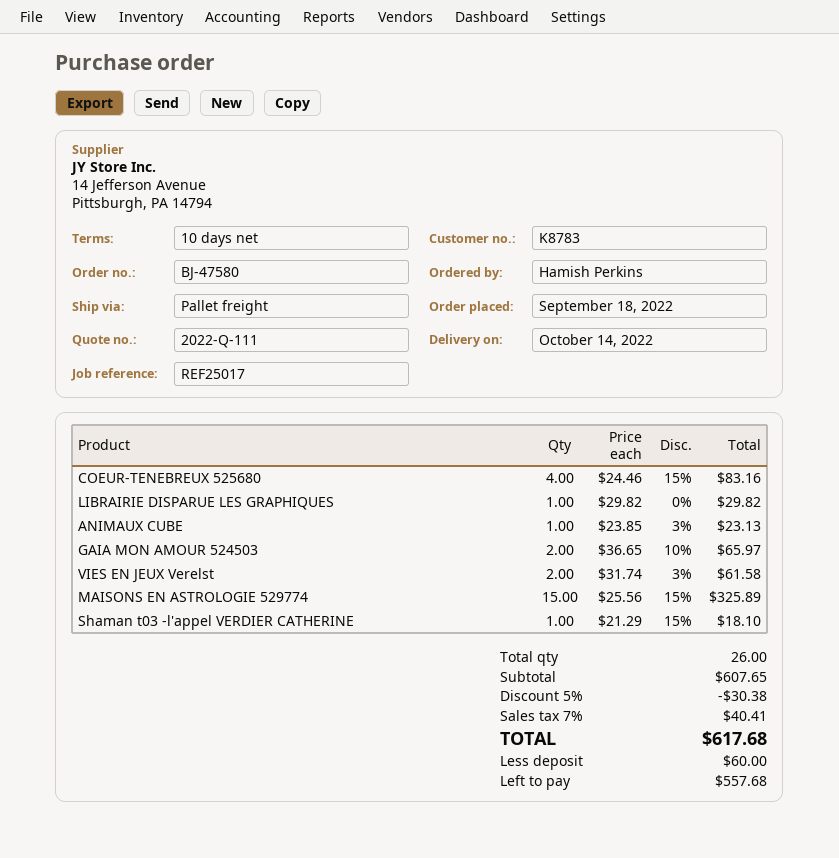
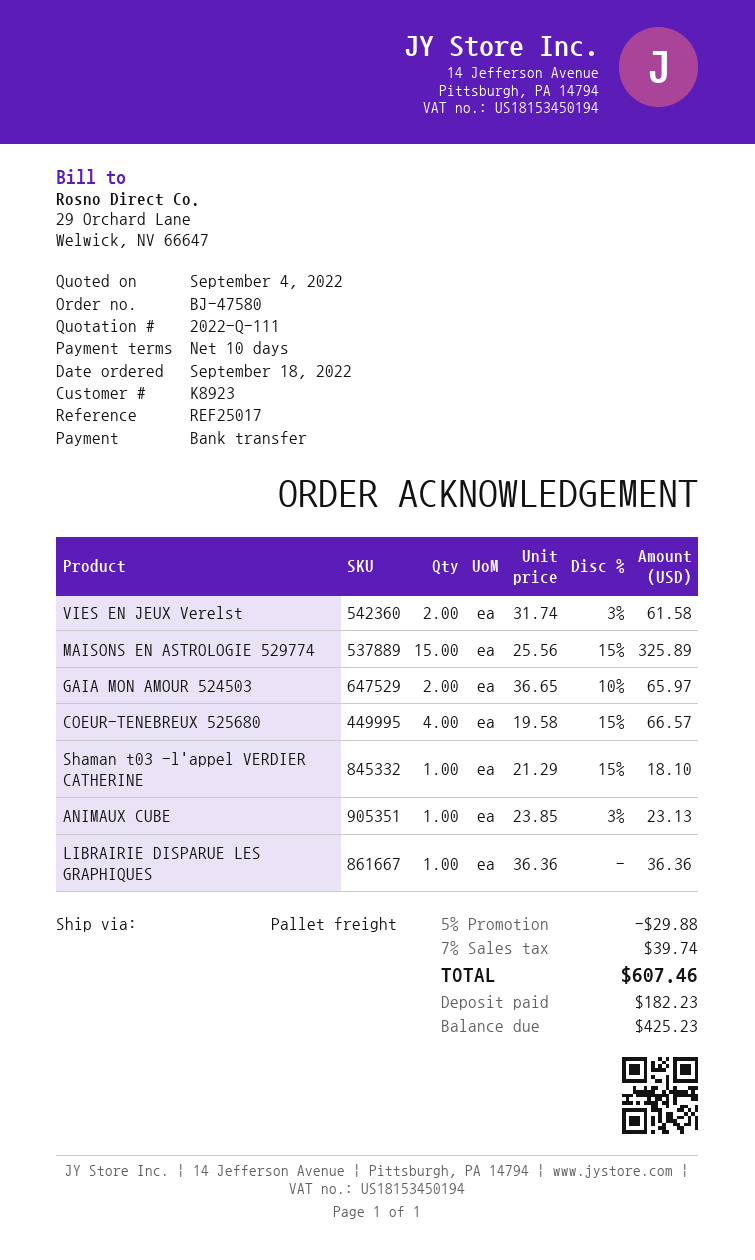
customer number: K8783 -> K8923
COEUR-TENEBREUX 525680: 4 x 24.46 - 15% = 83.16 -> 4 x 19.58 - 15% = 66.57
LIBRAIRIE DISPARUE LES GRAPHIQUES: 1 x 29.82 = 29.82 -> 1 x 36.36 = 36.36
discount: 5% = 30.38 -> 5% = 29.88
tax: 7% = 40.41 -> 7% = 39.74
total: 617.68 -> 607.46
deposit: 60.00 -> 182.23
balance: 557.68 -> 425.23

